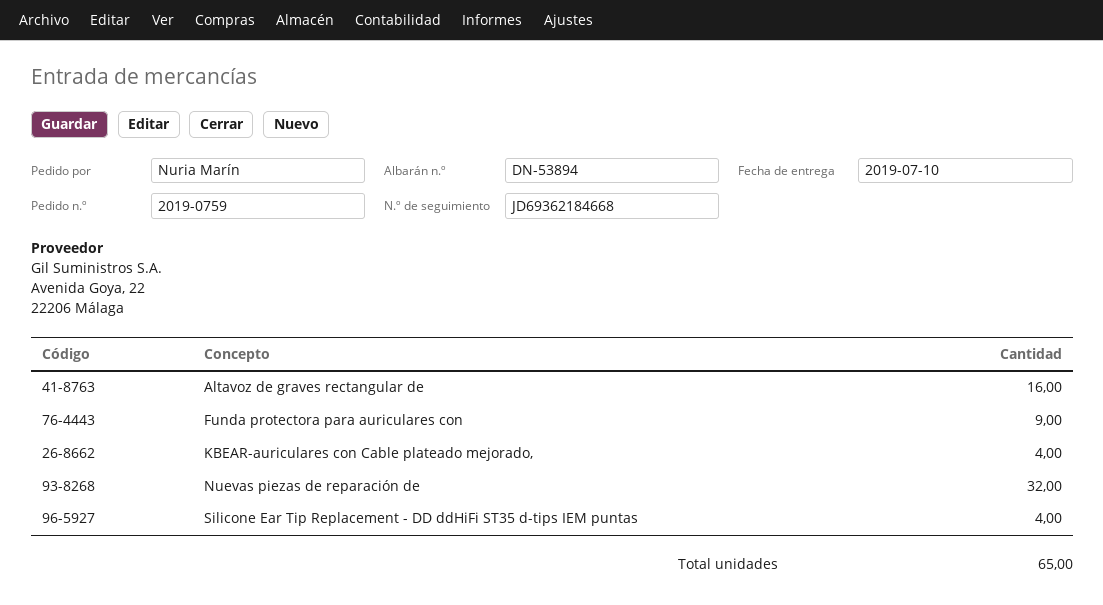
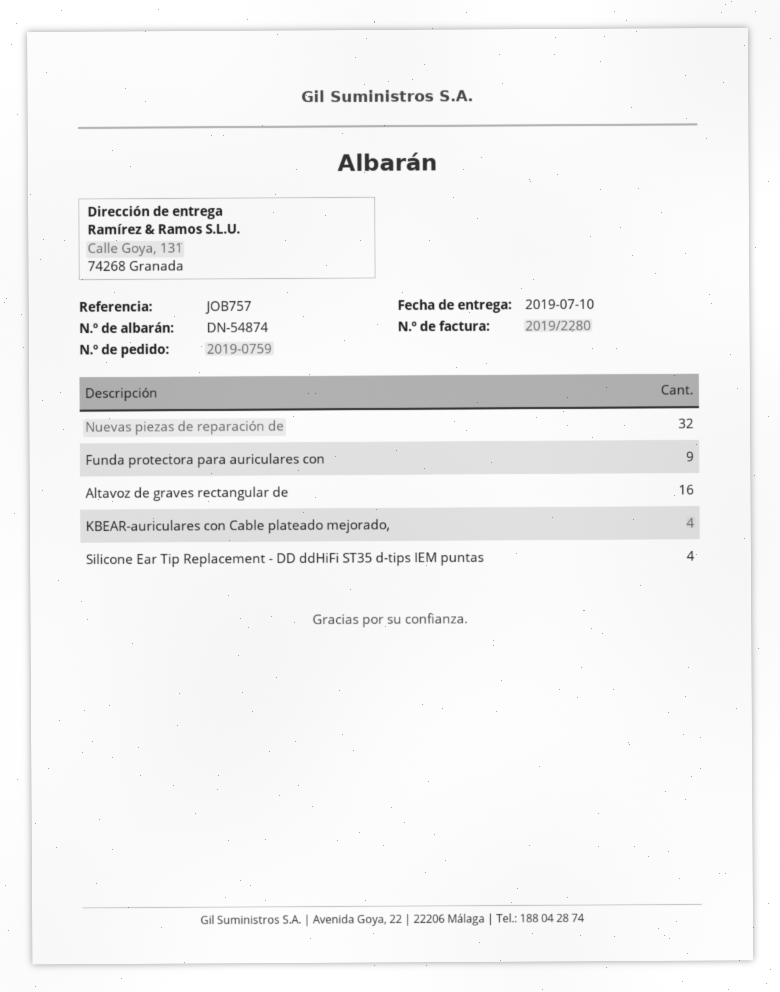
delivery note number: DN-53894 -> DN-54874

